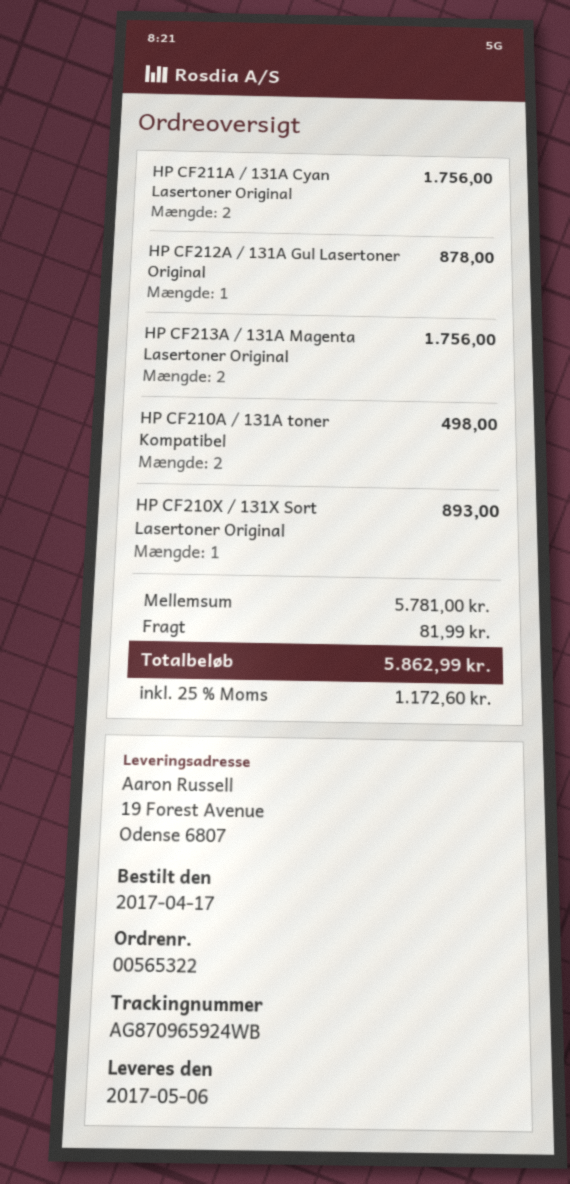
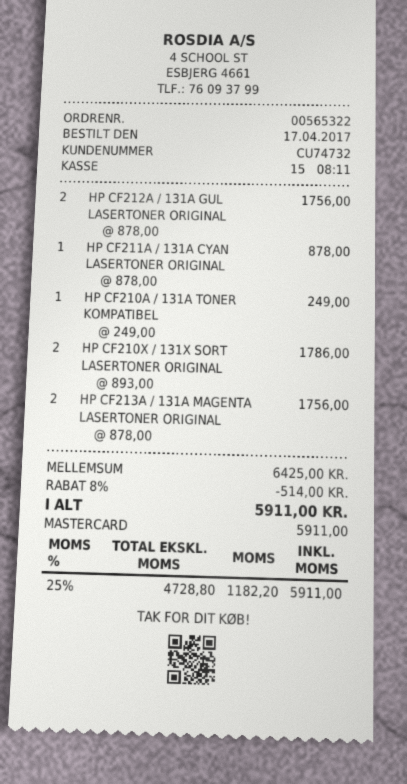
HP CF211A / 131A Cyan Lasertoner Original: 2 for 1756.00 -> 1 for 878.00
HP CF212A / 131A Gul Lasertoner Original: 1 for 878.00 -> 2 for 1756.00
HP CF210A / 131A toner Kompatibel: 2 for 498.00 -> 1 for 249.00
HP CF210X / 131X Sort Lasertoner Original: 1 for 893.00 -> 2 for 1786.00
subtotal: 5781.00 -> 6425.00
discount: none -> 8% = 514.00
shipping: 81.99 -> none
tax: 25% = 1172.60 -> 25% = 1182.20
total: 5862.99 -> 5911.00

